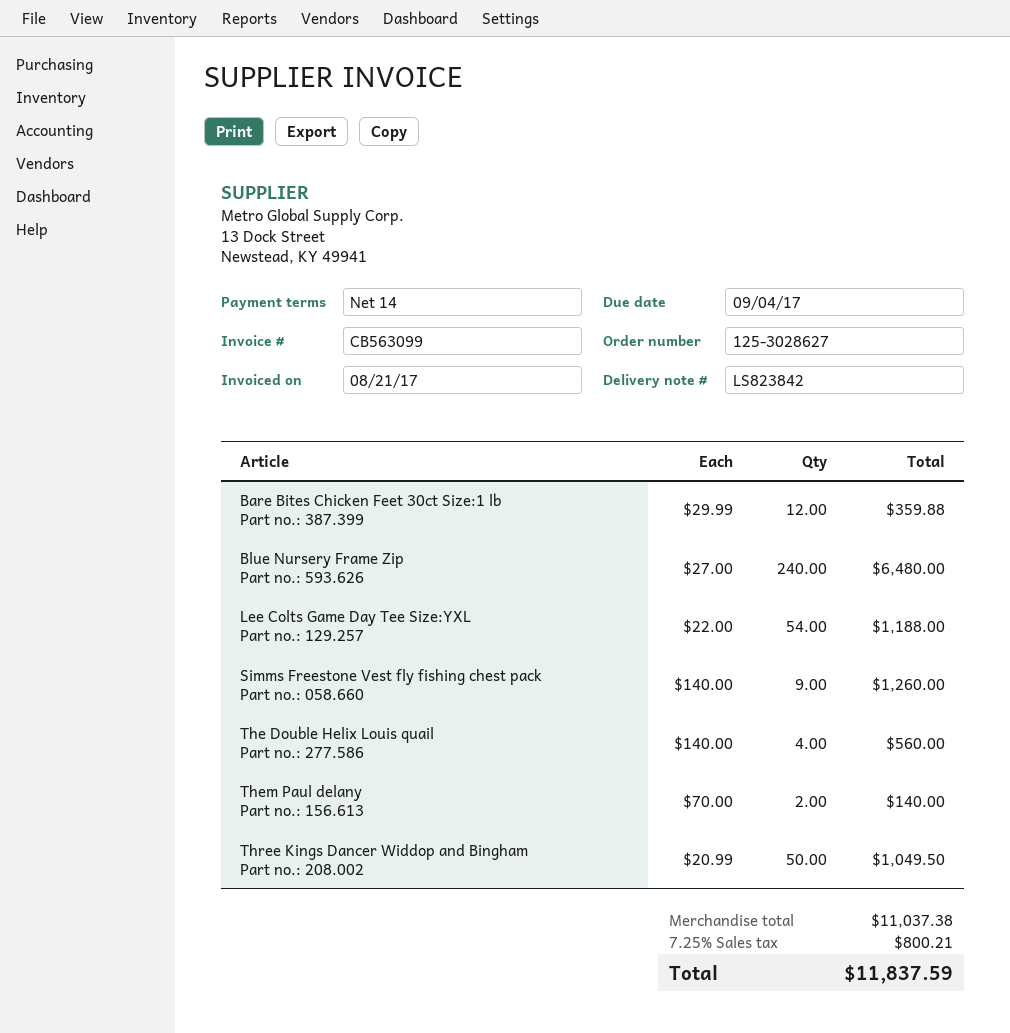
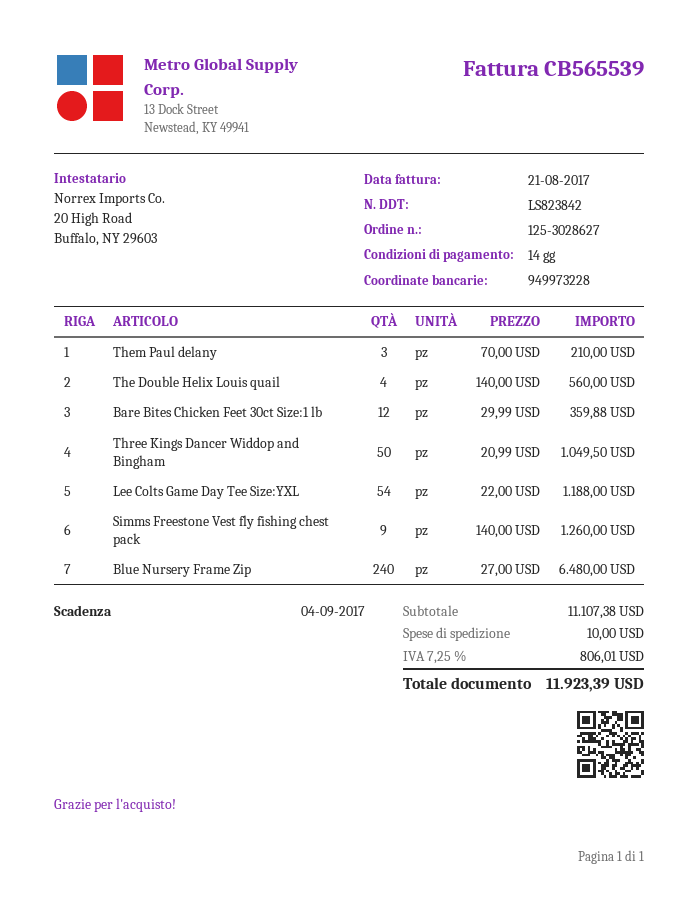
invoice number: CB563099 -> CB565539
Them Paul delany: 2 x 70.00 = 140.00 -> 3 x 70.00 = 210.00
subtotal: 11037.38 -> 11107.38
shipping: none -> 10.00
tax: 7.25% = 800.21 -> 7.25% = 806.01
total: 11837.59 -> 11923.39

